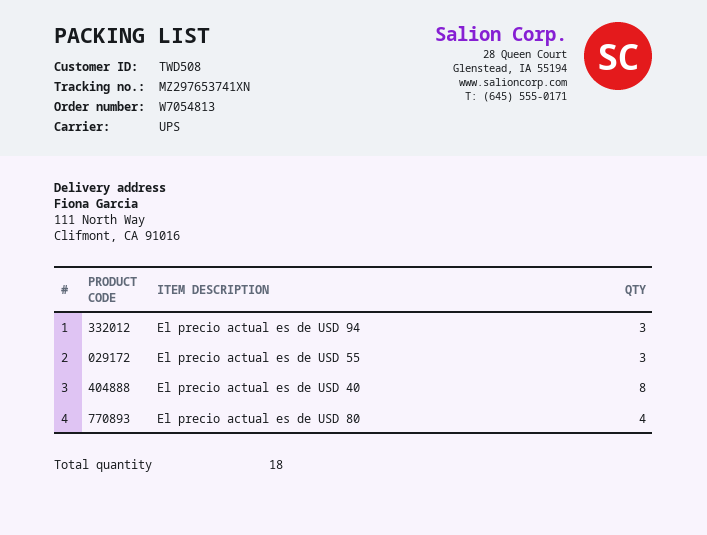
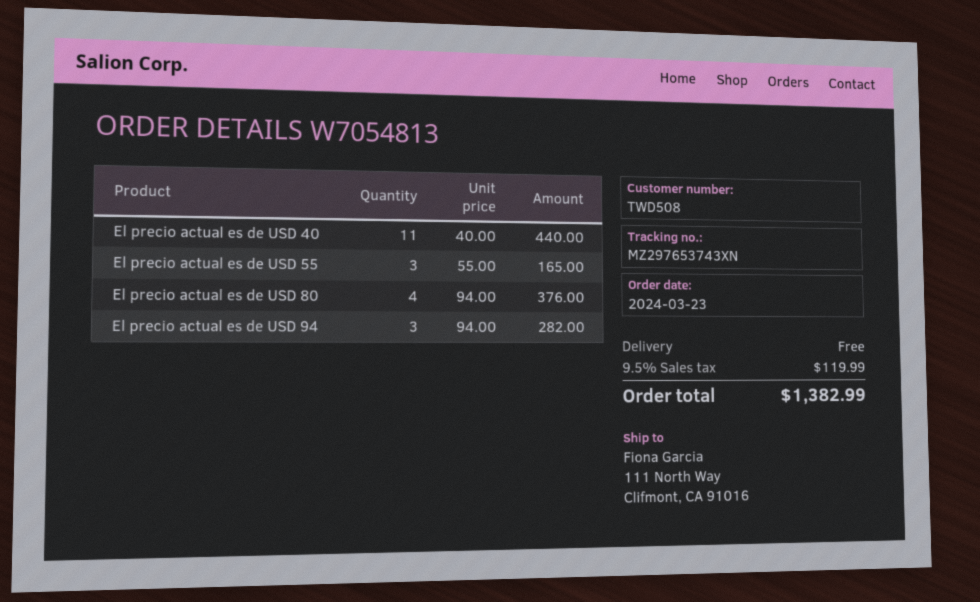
tracking number: MZ297653741XN -> MZ297653743XN
El precio actual es de USD 40: 8 -> 11

